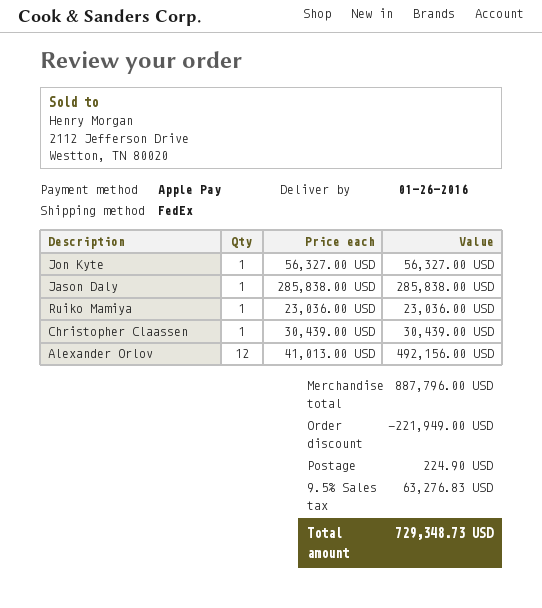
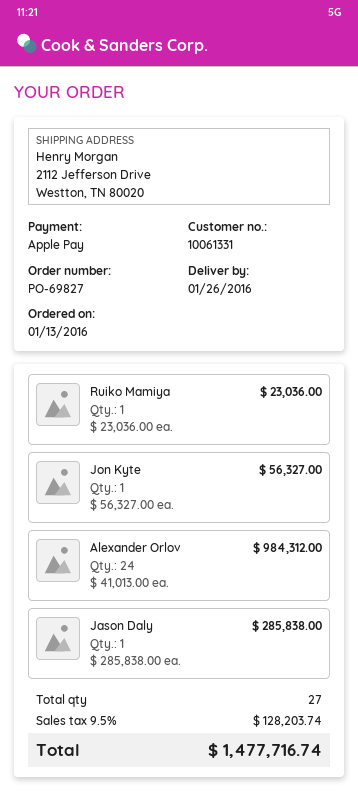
Christopher Claassen: 1 x 30439.00 = 30439.00 -> none
Alexander Orlov: 12 x 41013.00 = 492156.00 -> 24 x 41013.00 = 984312.00
discount: 221949.00 -> none
shipping: 224.90 -> none
tax: 9.5% = 63276.83 -> 9.5% = 128203.74
total: 729348.73 -> 1477716.74

